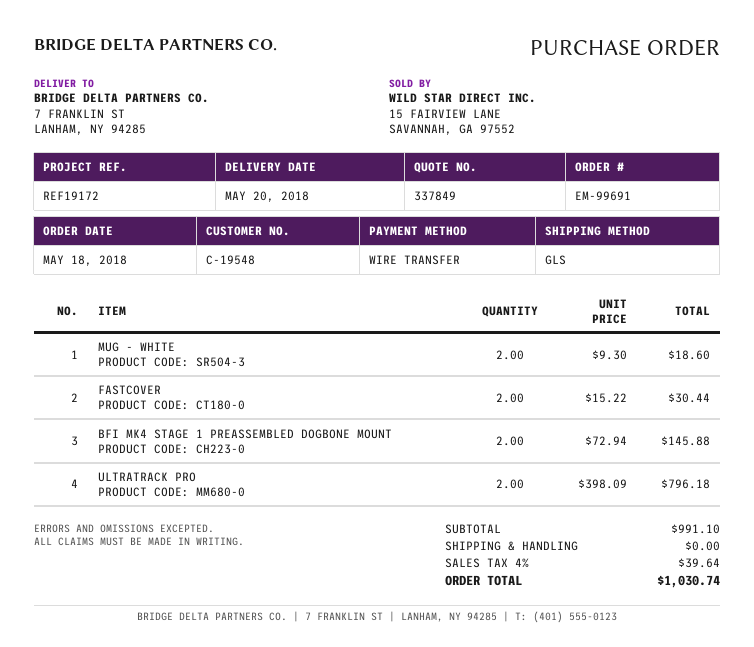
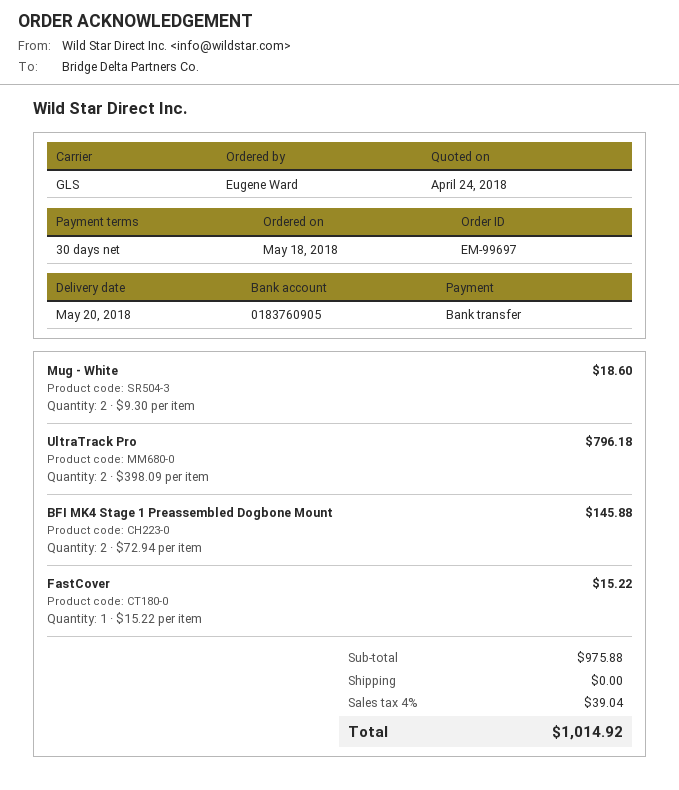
order number: EM-99691 -> EM-99697
FASTCOVER: 2 x 15.22 = 30.44 -> 1 x 15.22 = 15.22
subtotal: 991.10 -> 975.88
tax: 4% = 39.64 -> 4% = 39.04
total: 1030.74 -> 1014.92

